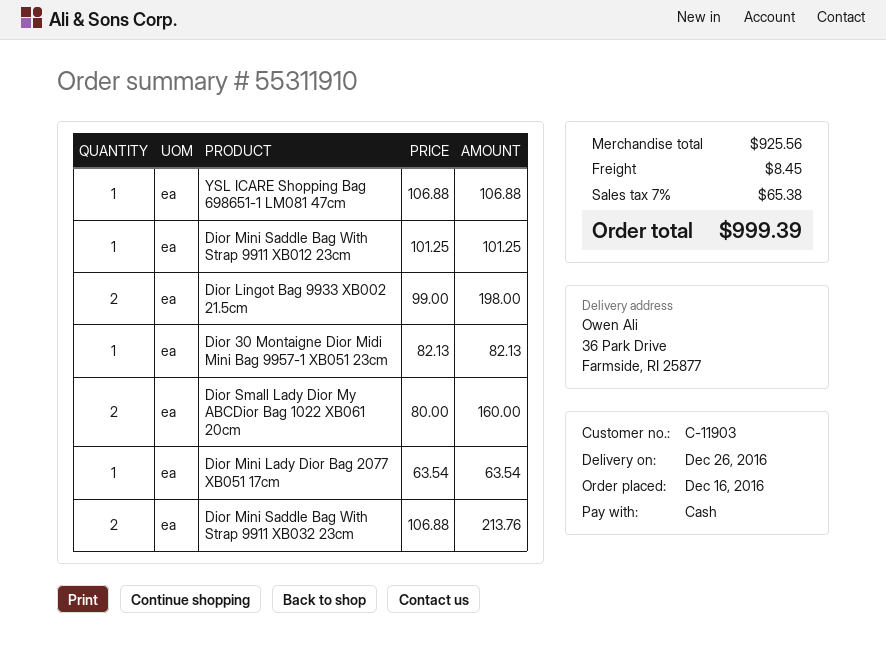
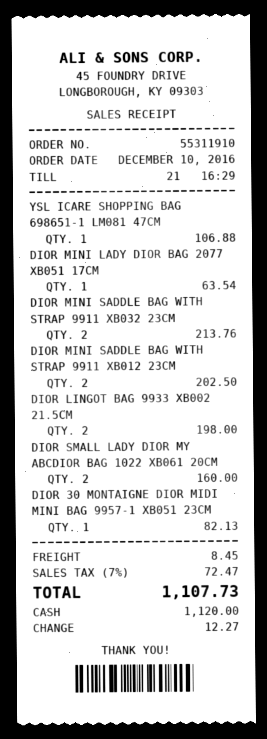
order date: 2016-12-16 -> 2016-12-10
Dior Mini Saddle Bag With Strap 9911 XB012 23cm: 1 for 101.25 -> 2 for 202.50
tax: 7% = 65.38 -> 7% = 72.47
total: 999.39 -> 1107.73

